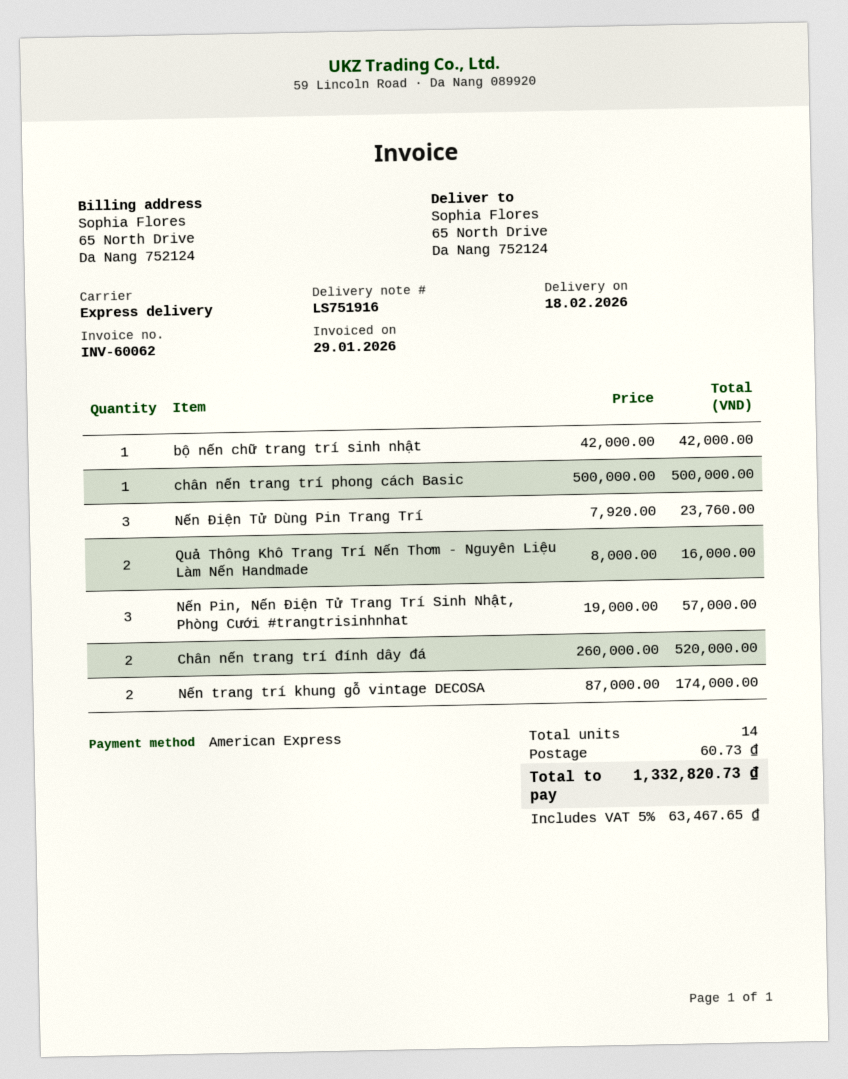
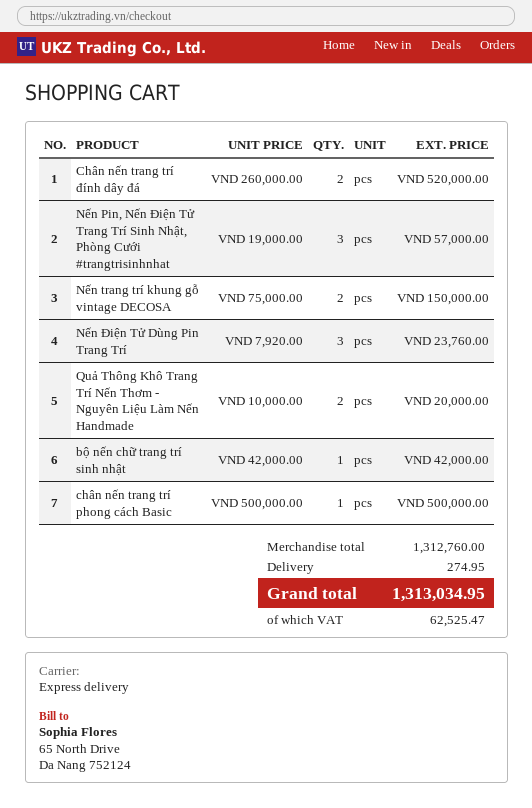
Quả Thông Khô Trang Trí Nến Thơm - Nguyên Liệu Làm Nến Handmade: 2 x 8000.00 = 16000.00 -> 2 x 10000.00 = 20000.00
Nến trang trí khung gỗ vintage DECOSA: 2 x 87000.00 = 174000.00 -> 2 x 75000.00 = 150000.00
shipping: 60.73 -> 274.95
tax: 63467.65 -> 62525.47
total: 1332820.73 -> 1313034.95

